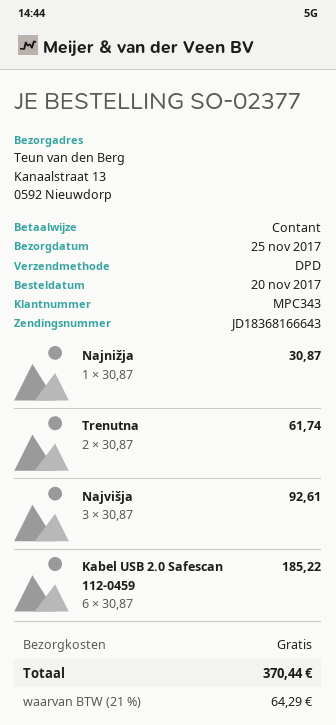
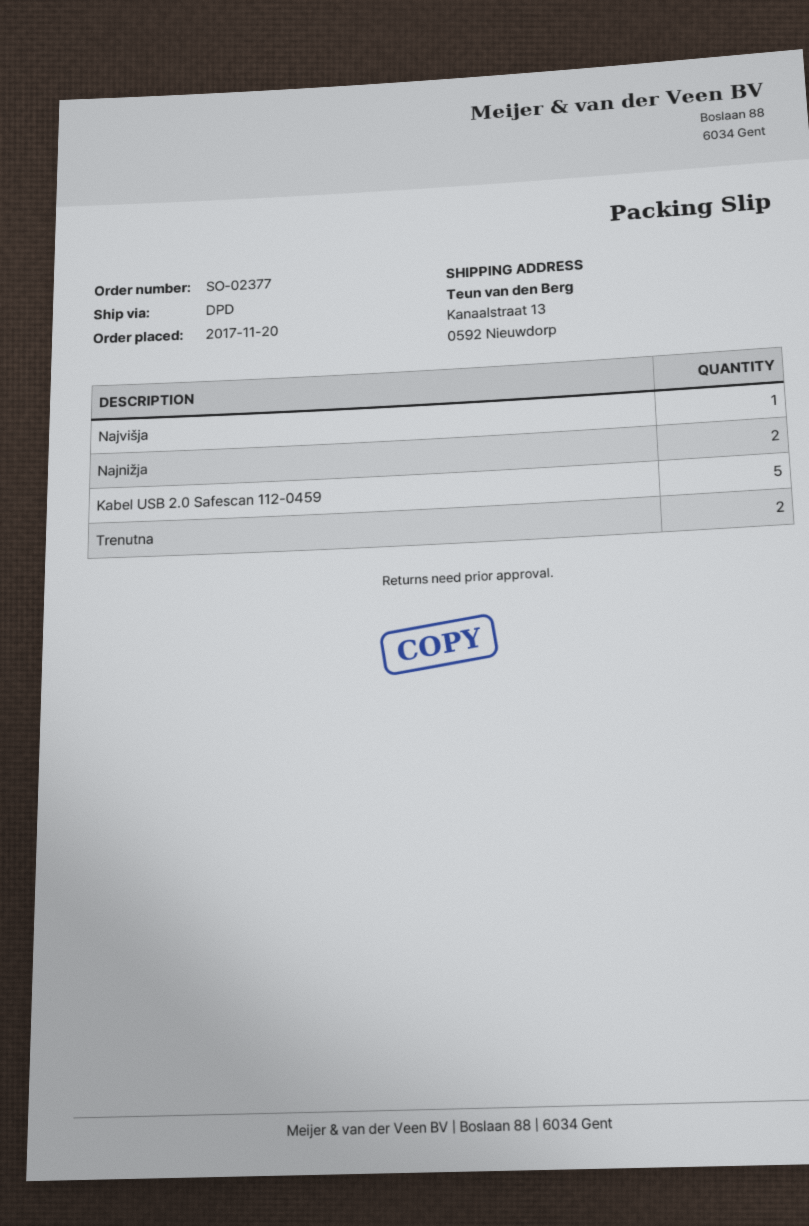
Najnižja: 1 -> 2
Najvišja: 3 -> 1
Kabel USB 2.0 Safescan 112-0459: 6 -> 5

